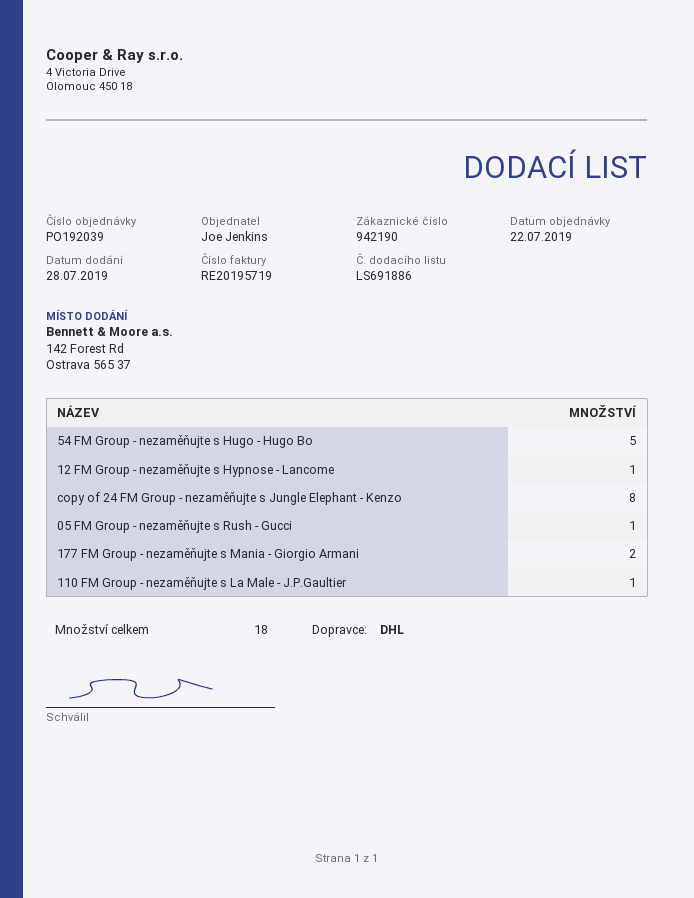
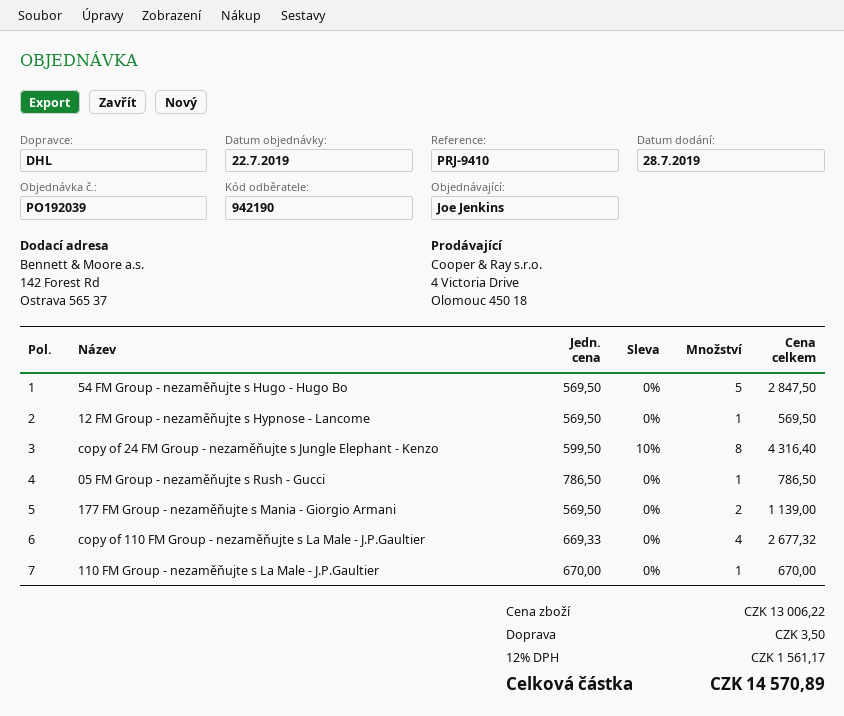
copy of 110 FM Group - nezaměňujte s La Male - J.P.Gaultier: none -> 4

